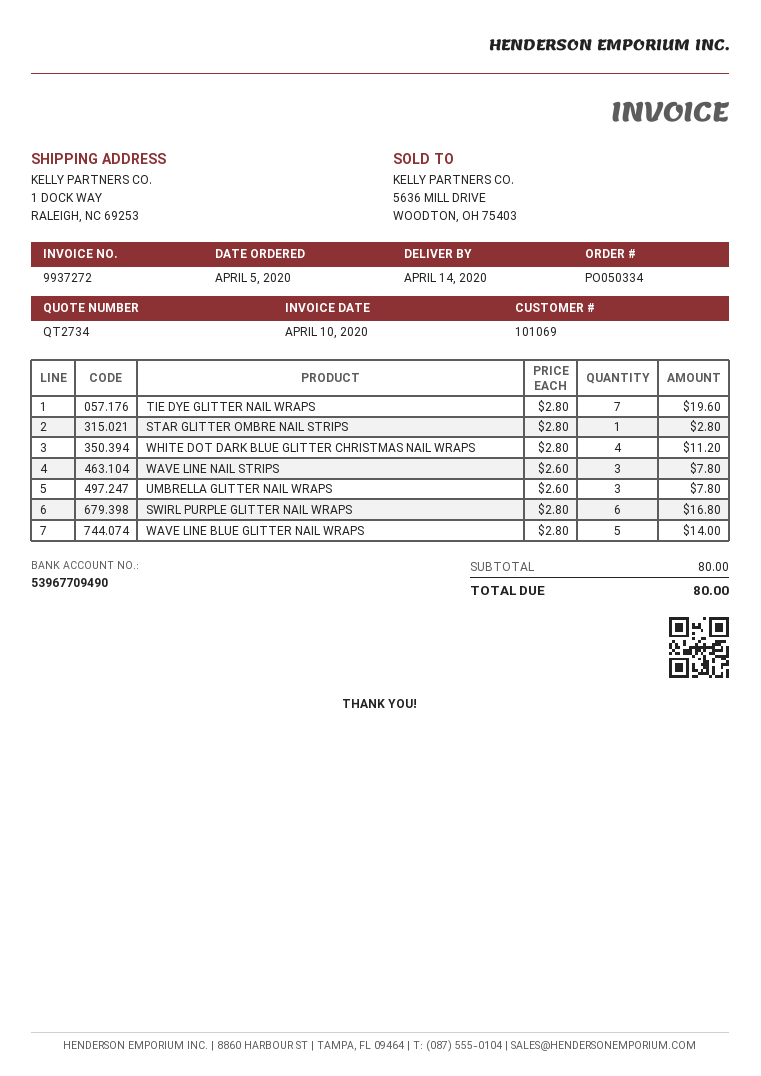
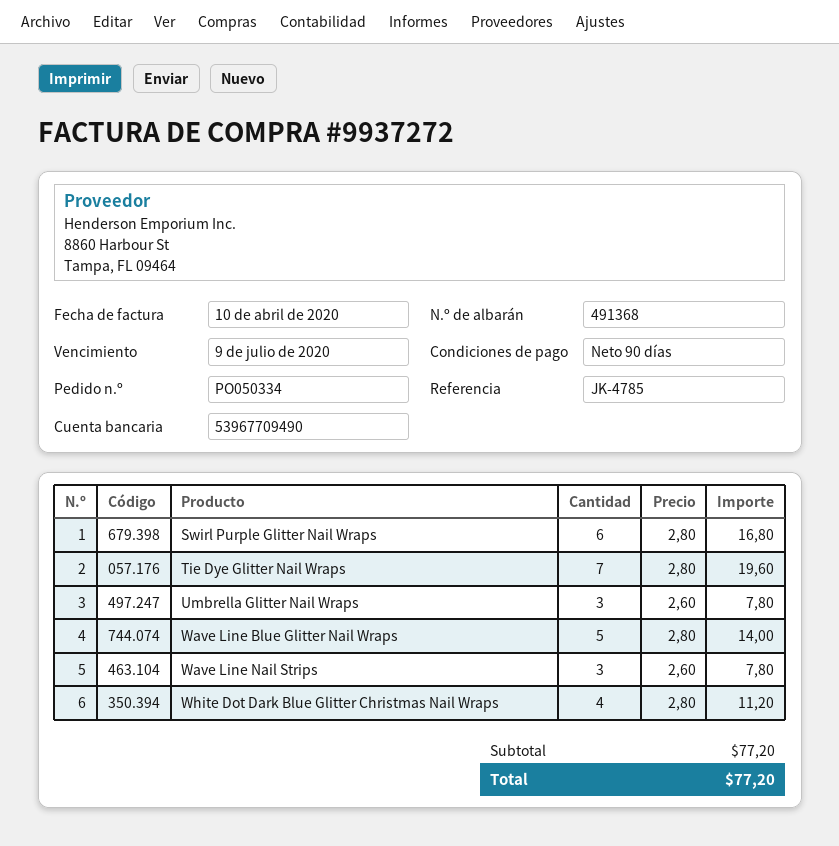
STAR GLITTER OMBRE NAIL STRIPS: 1 x 2.80 = 2.80 -> none
subtotal: 80.00 -> 77.20
total: 80.00 -> 77.20

